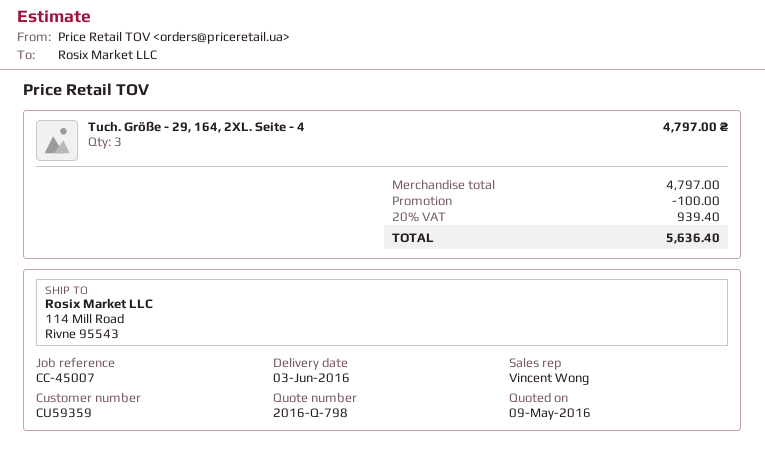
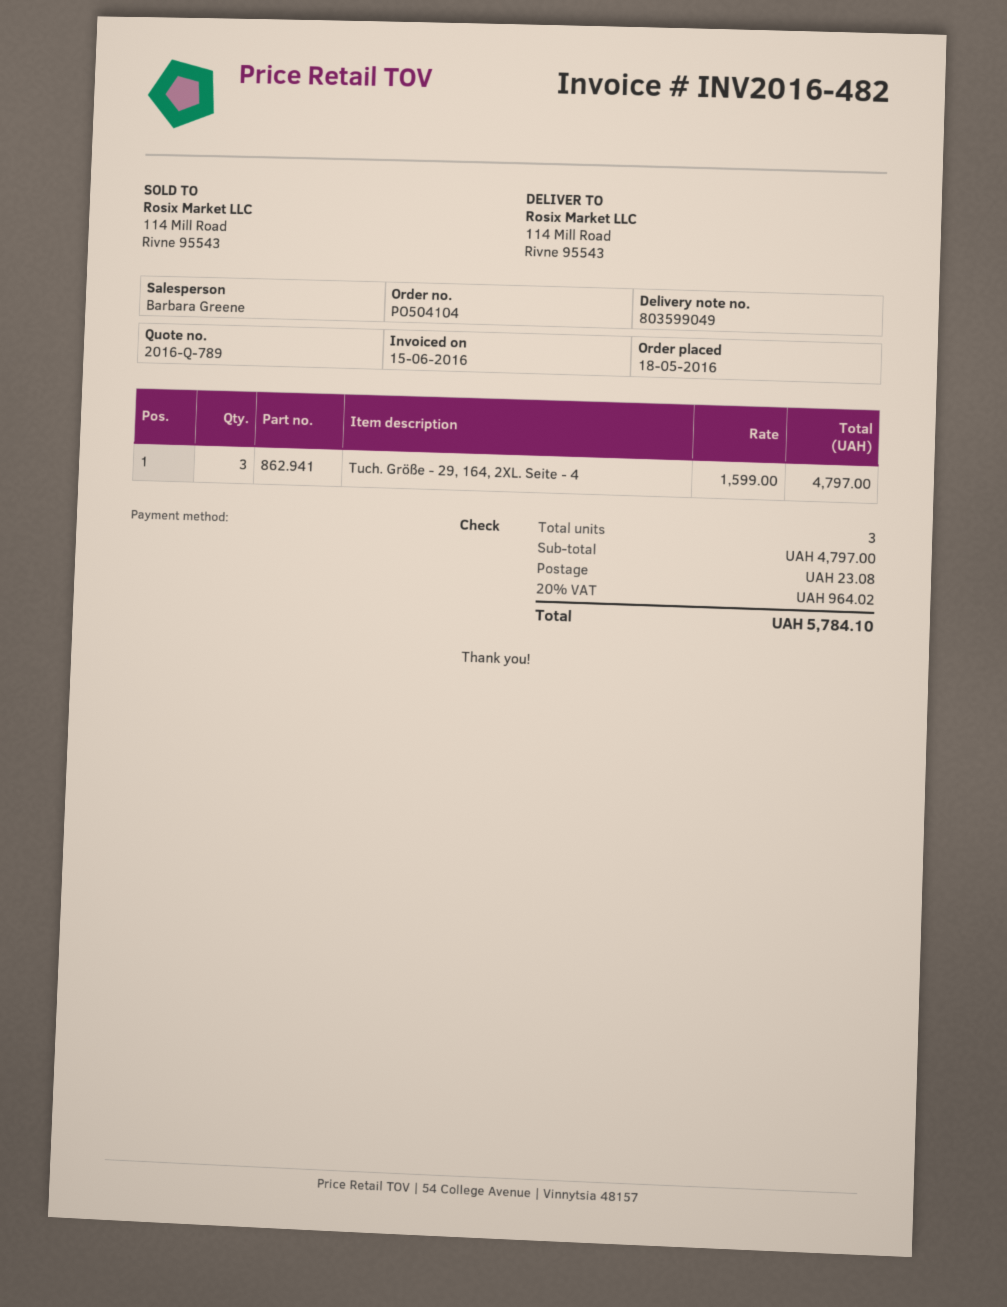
quote number: 2016-Q-798 -> 2016-Q-789
sales rep: Vincent Wong -> Barbara Greene
discount: 100.00 -> none
shipping: none -> 23.08
tax: 20% = 939.40 -> 20% = 964.02
total: 5636.40 -> 5784.10

